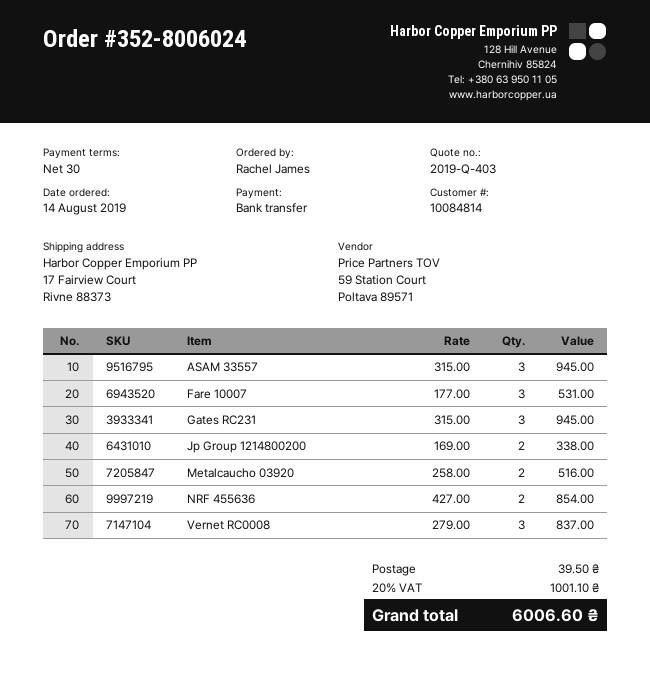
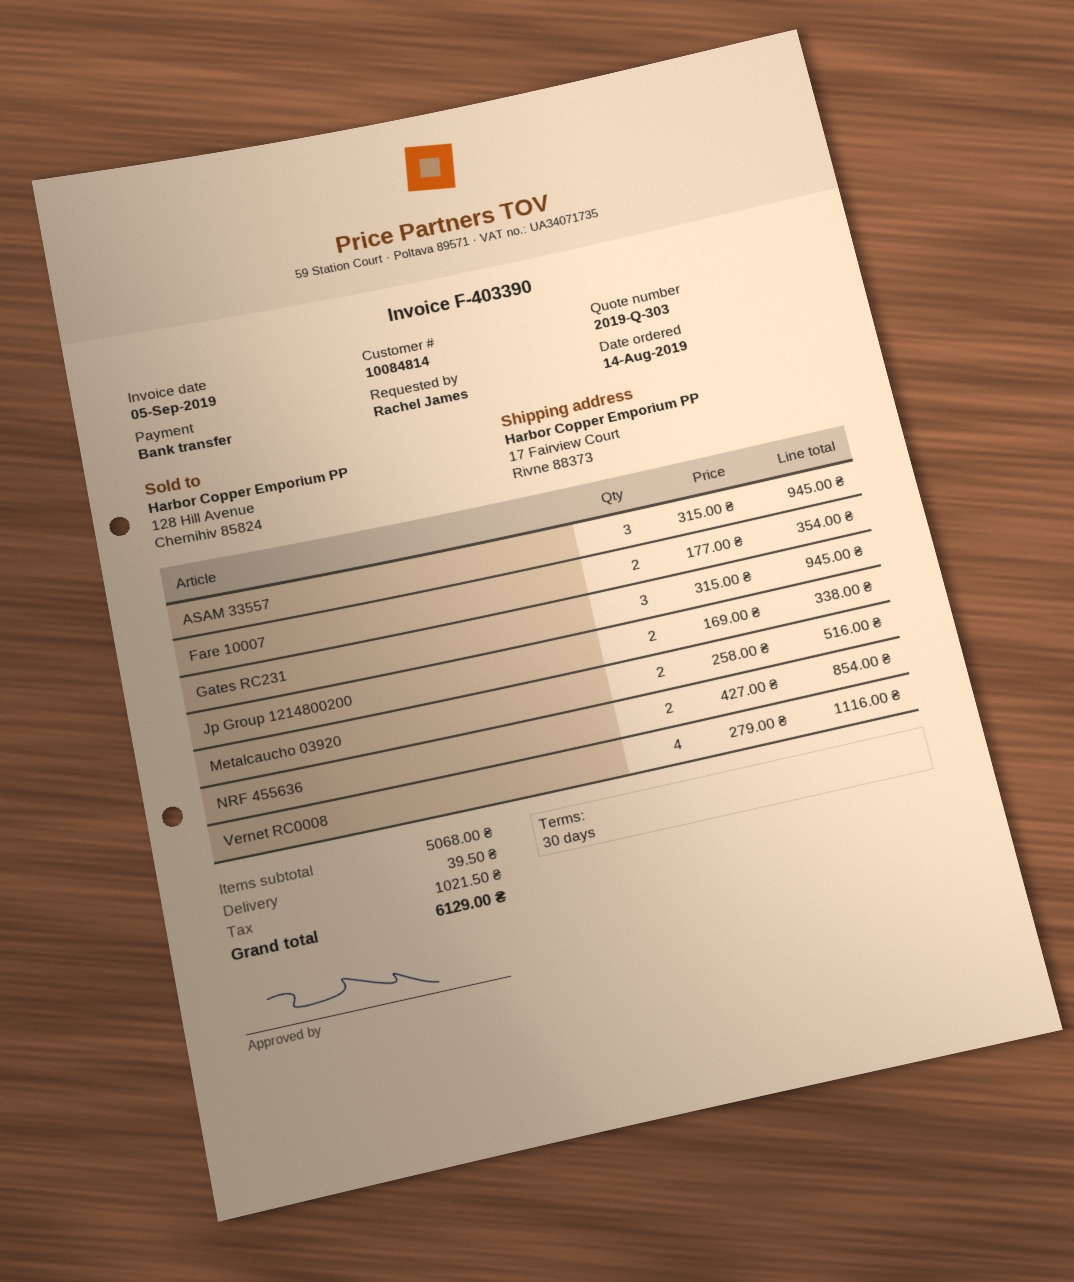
quote number: 2019-Q-403 -> 2019-Q-303
Fare 10007: 3 x 177.00 = 531.00 -> 2 x 177.00 = 354.00
Vernet RC0008: 3 x 279.00 = 837.00 -> 4 x 279.00 = 1116.00
tax: 1001.10 -> 1021.50
total: 6006.60 -> 6129.00

